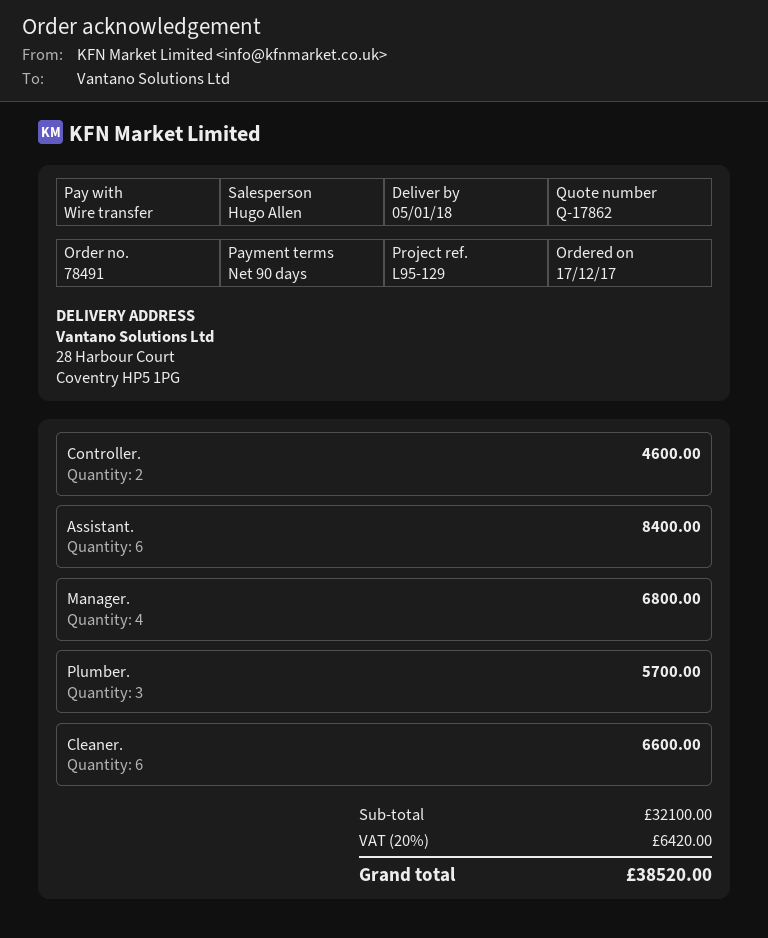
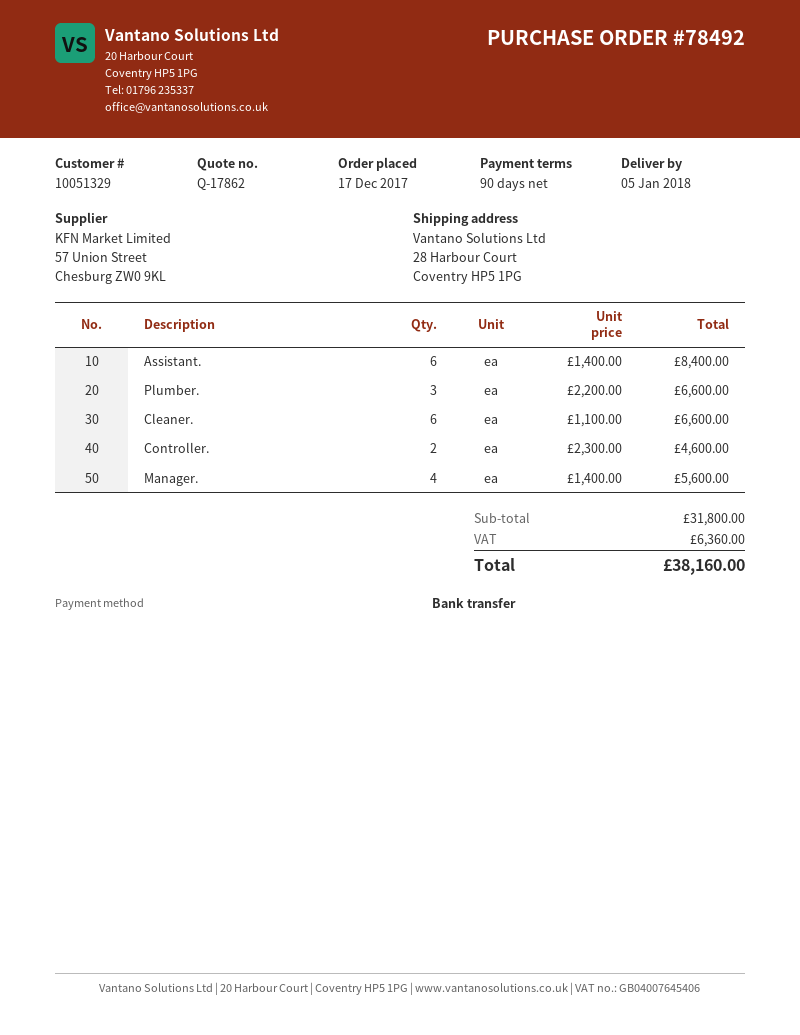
order number: 78491 -> 78492
Manager.: 4 for 6800.00 -> 4 for 5600.00
Plumber.: 3 for 5700.00 -> 3 for 6600.00
subtotal: 32100.00 -> 31800.00
tax: 6420.00 -> 6360.00
total: 38520.00 -> 38160.00

